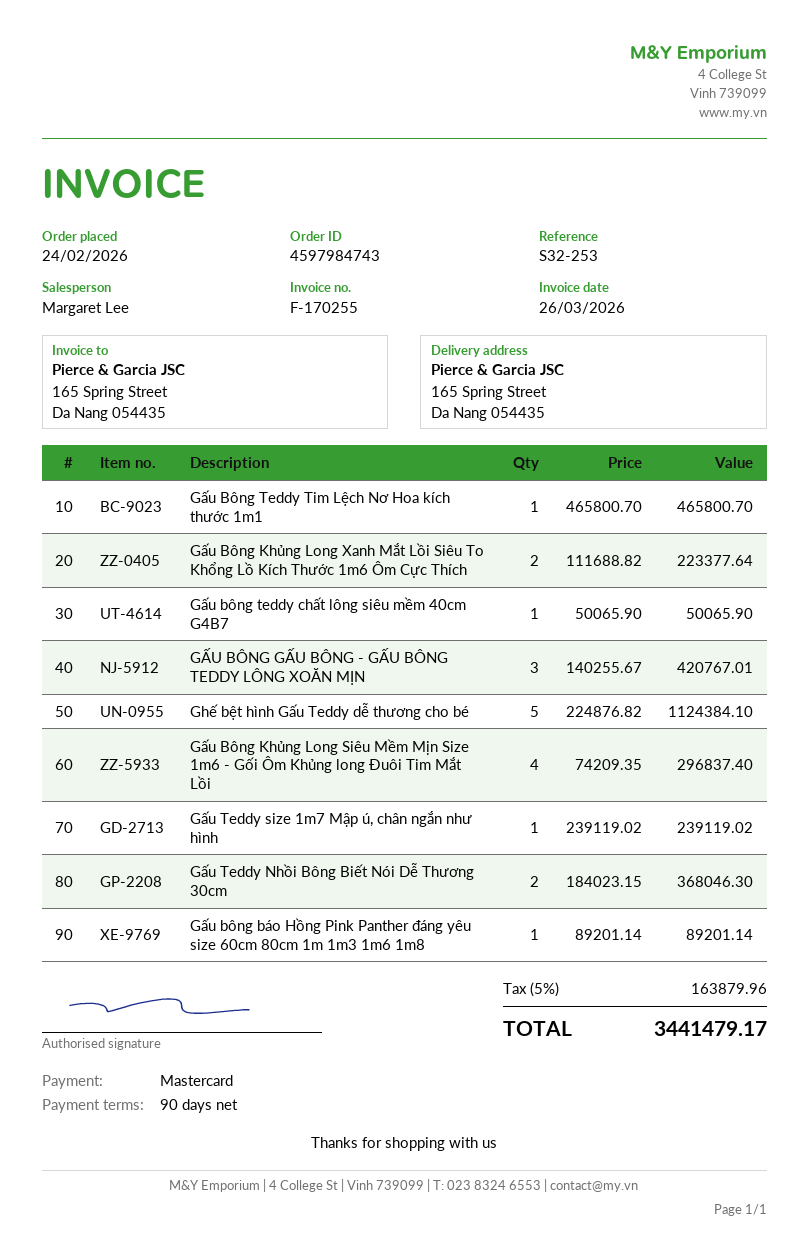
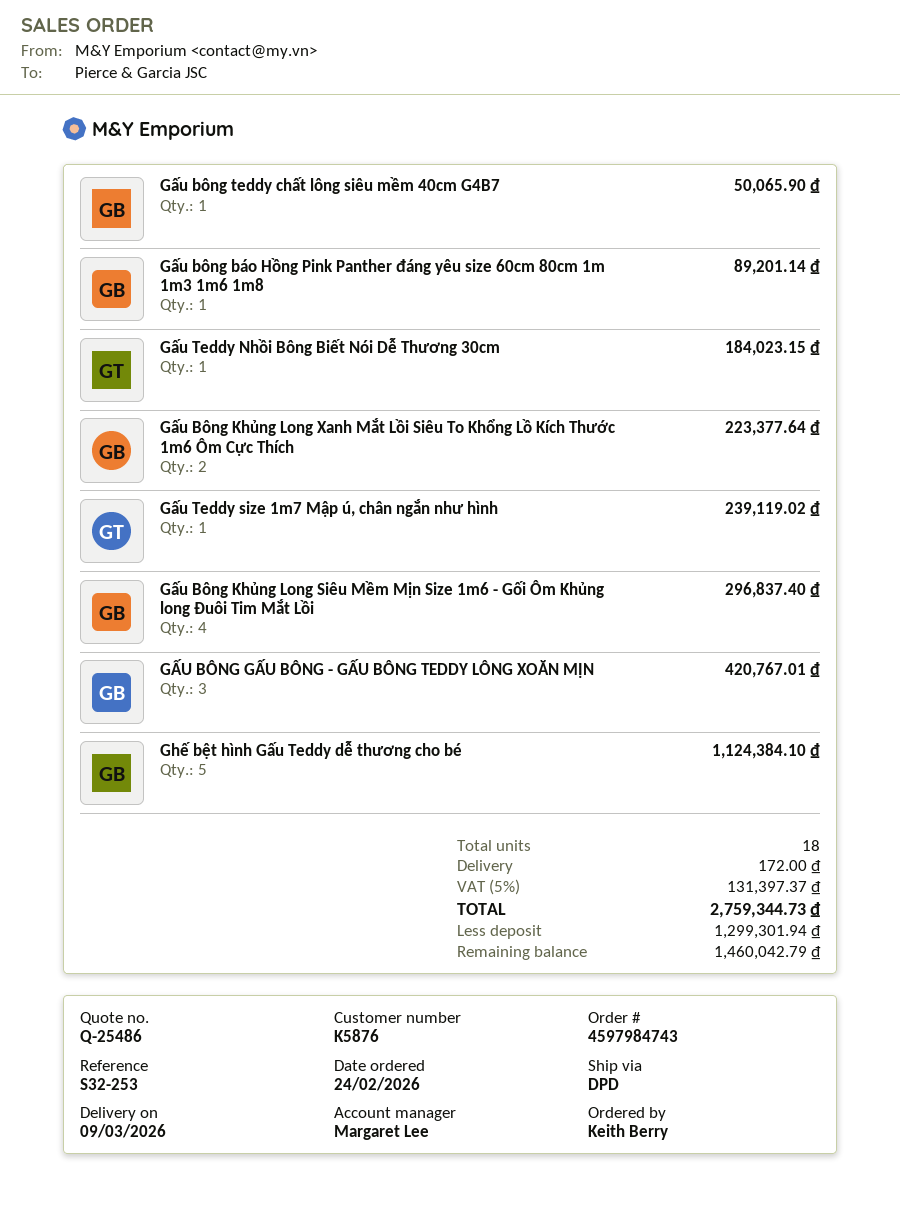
Gấu Bông Teddy Tim Lệch Nơ Hoa kích thước 1m1: 1 for 465800.70 -> none
Gấu Teddy Nhồi Bông Biết Nói Dễ Thương 30cm: 2 for 368046.30 -> 1 for 184023.15
shipping: none -> 172.00
tax: 5% = 163879.96 -> 5% = 131397.37
total: 3441479.17 -> 2759344.73

